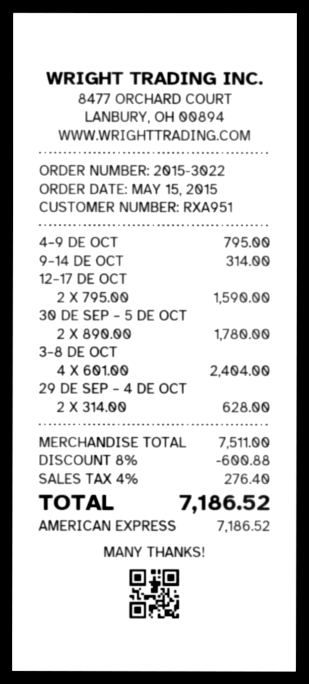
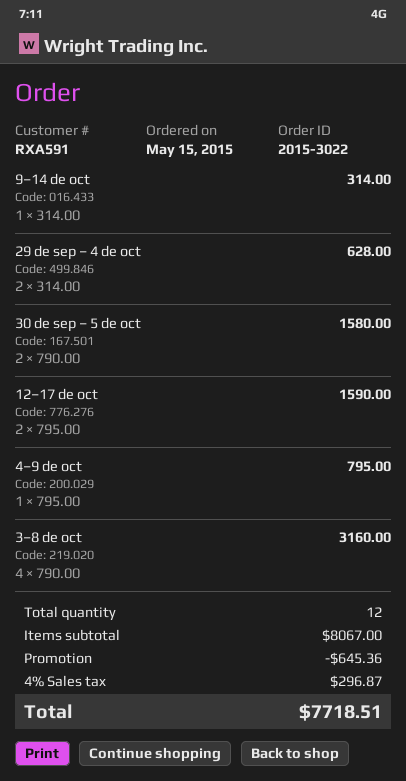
customer number: RXA951 -> RXA591
30 DE SEP – 5 DE OCT: 2 x 890.00 = 1780.00 -> 2 x 790.00 = 1580.00
3–8 DE OCT: 4 x 601.00 = 2404.00 -> 4 x 790.00 = 3160.00
subtotal: 7511.00 -> 8067.00
discount: 600.88 -> 645.36
tax: 4% = 276.40 -> 4% = 296.87
total: 7186.52 -> 7718.51

